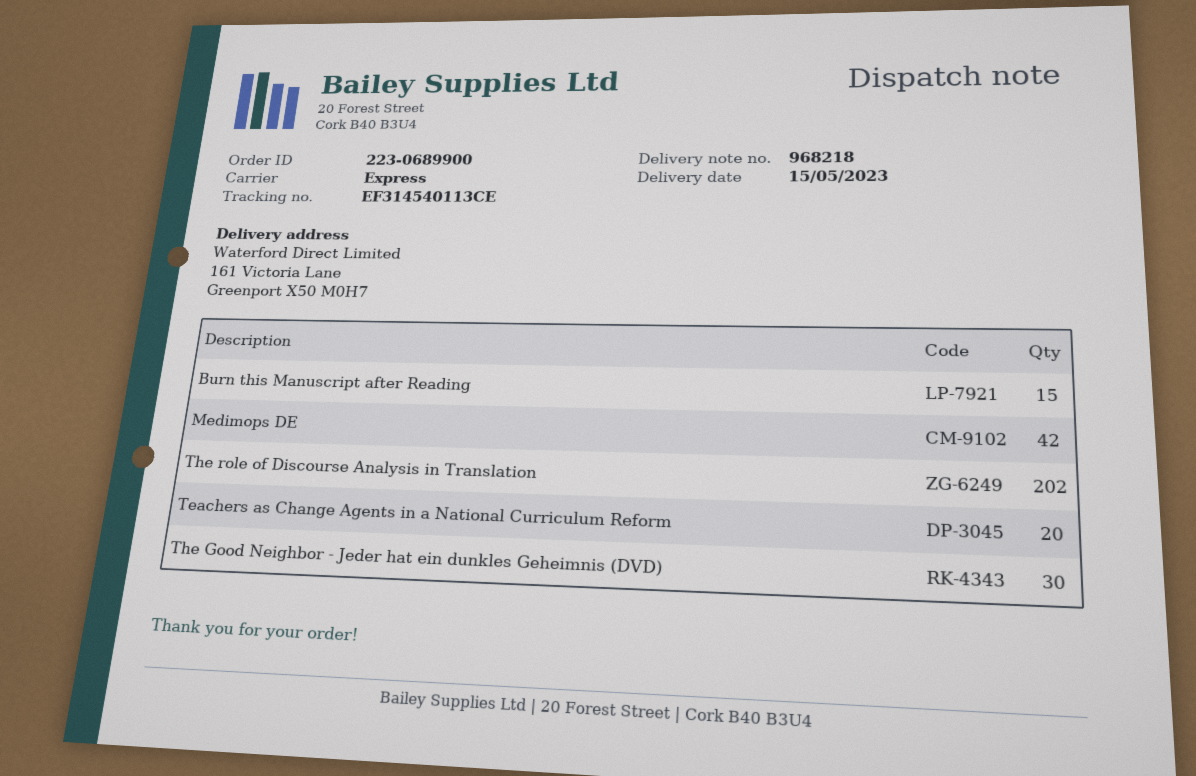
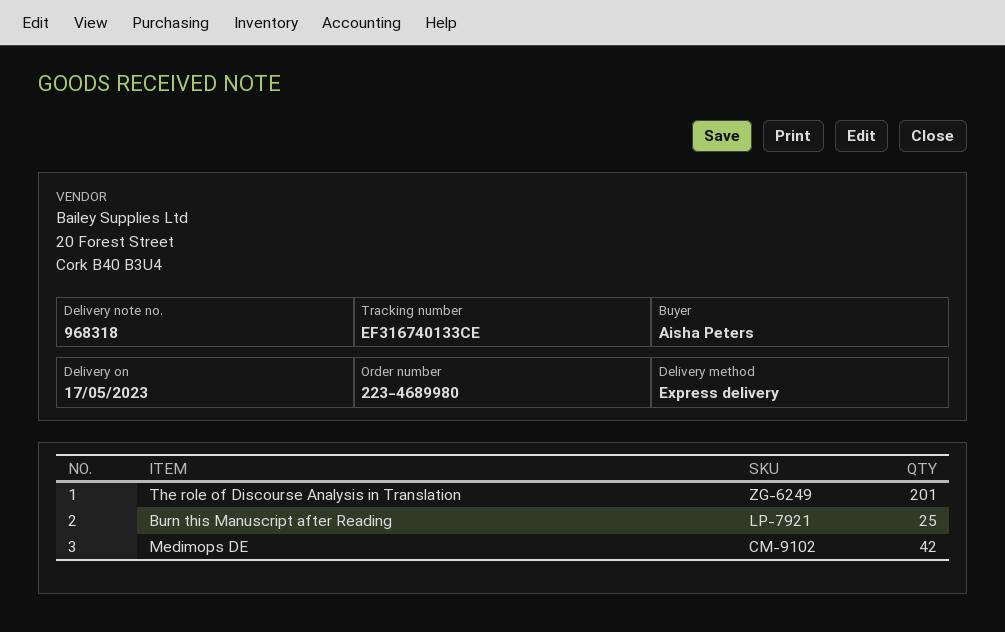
order number: 223-0689900 -> 223-4689980
delivery note number: 968218 -> 968318
delivery date: 2023-05-15 -> 2023-05-17
tracking number: EF314540113CE -> EF316740133CE
Burn this Manuscript after Reading: 15 -> 25
The role of Discourse Analysis in Translation: 202 -> 201
Teachers as Change Agents in a National Curriculum Reform: 20 -> none
The Good Neighbor - Jeder hat ein dunkles Geheimnis (DVD): 30 -> none

